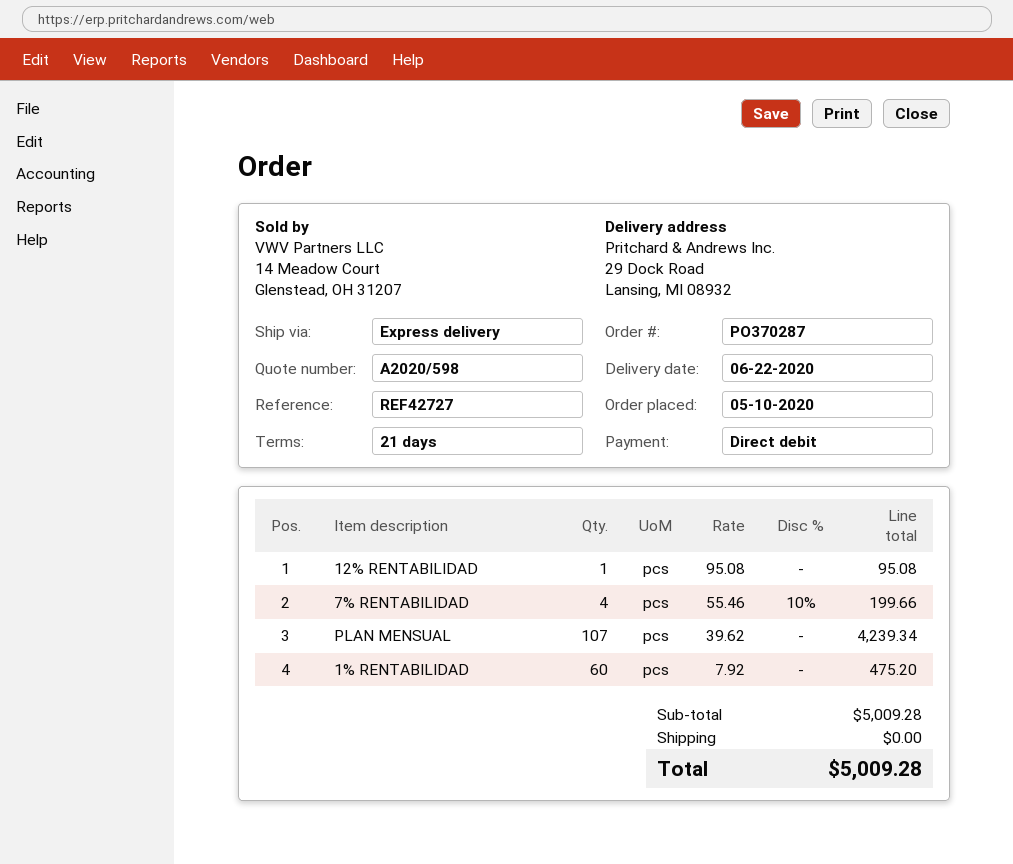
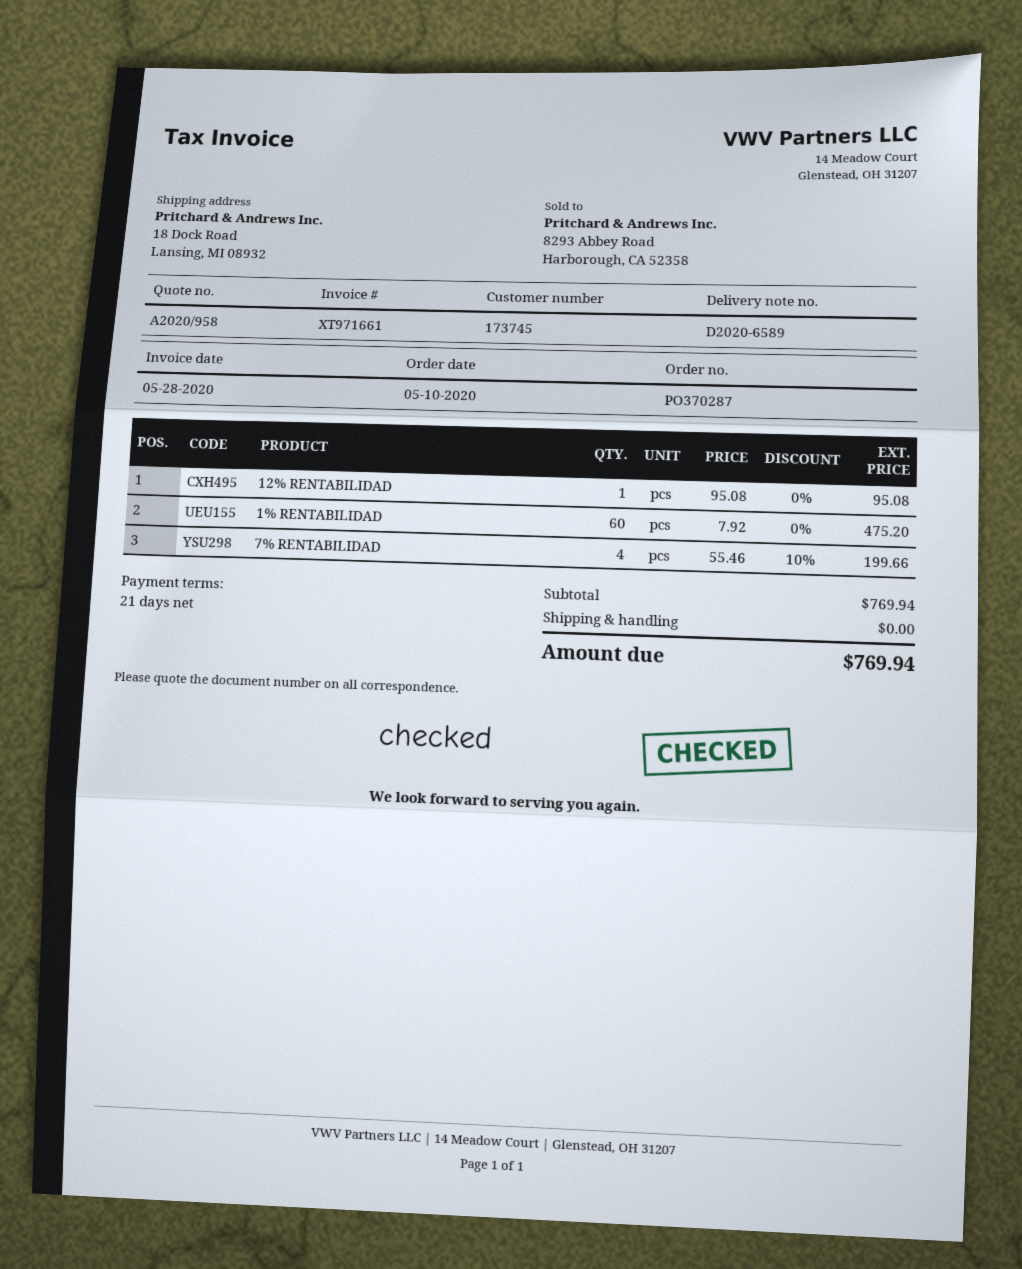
quote number: A2020/598 -> A2020/958
ship to: 29 Dock Road, Lansing, MI 08932 -> 18 Dock Road, Lansing, MI 08932
PLAN MENSUAL: 107 x 39.62 = 4239.34 -> none
subtotal: 5009.28 -> 769.94
total: 5009.28 -> 769.94

